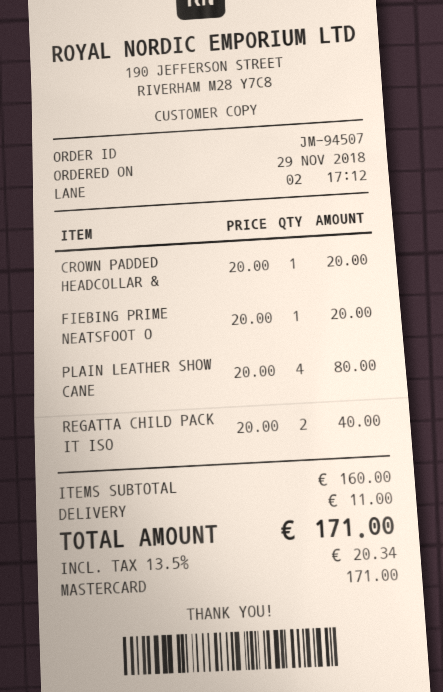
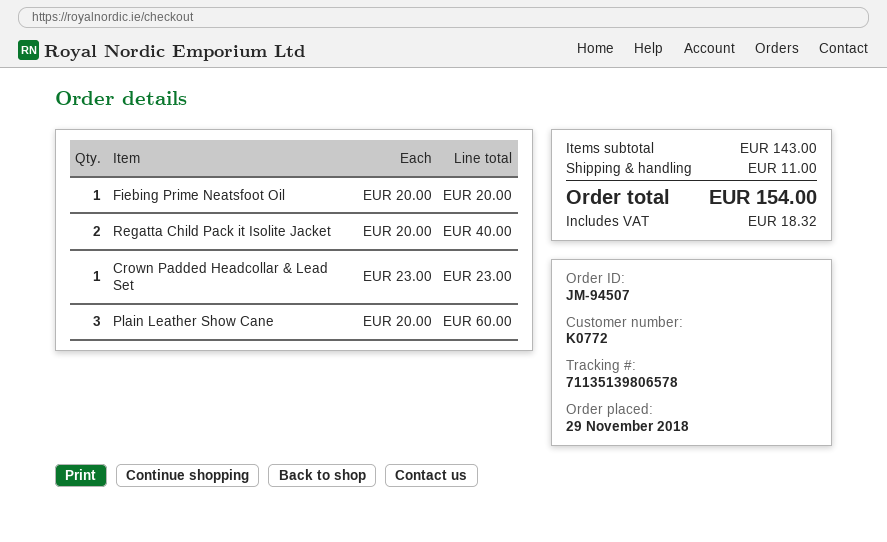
CROWN PADDED HEADCOLLAR &: 1 x 20.00 = 20.00 -> 1 x 23.00 = 23.00
PLAIN LEATHER SHOW CANE: 4 x 20.00 = 80.00 -> 3 x 20.00 = 60.00
subtotal: 160.00 -> 143.00
tax: 20.34 -> 18.32
total: 171.00 -> 154.00

